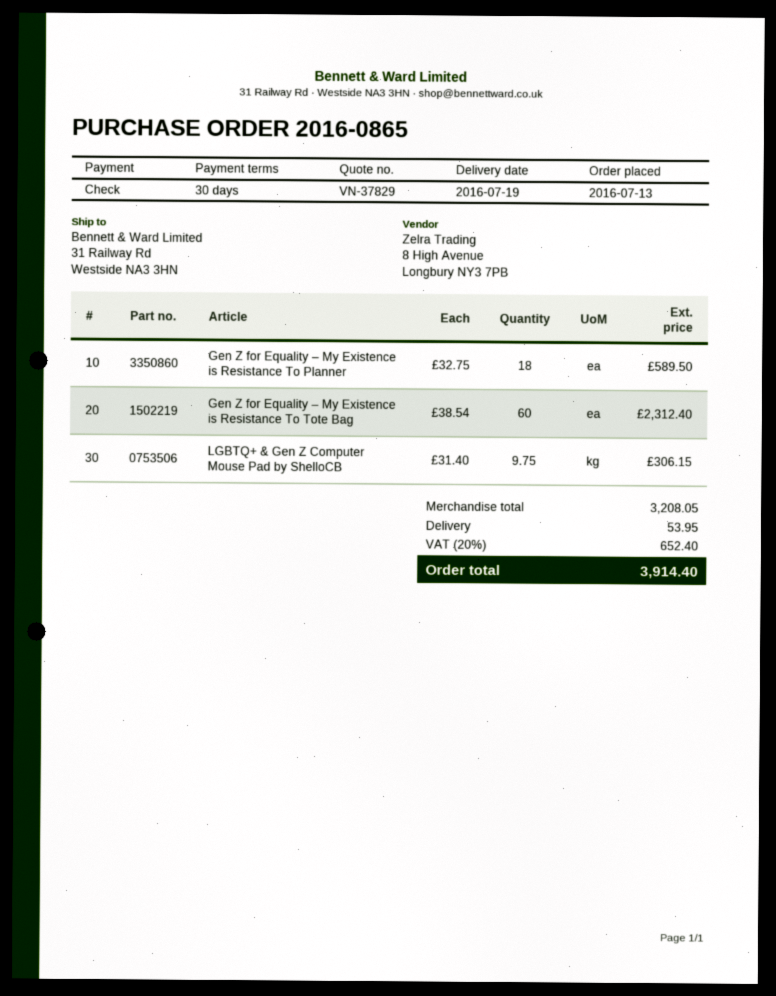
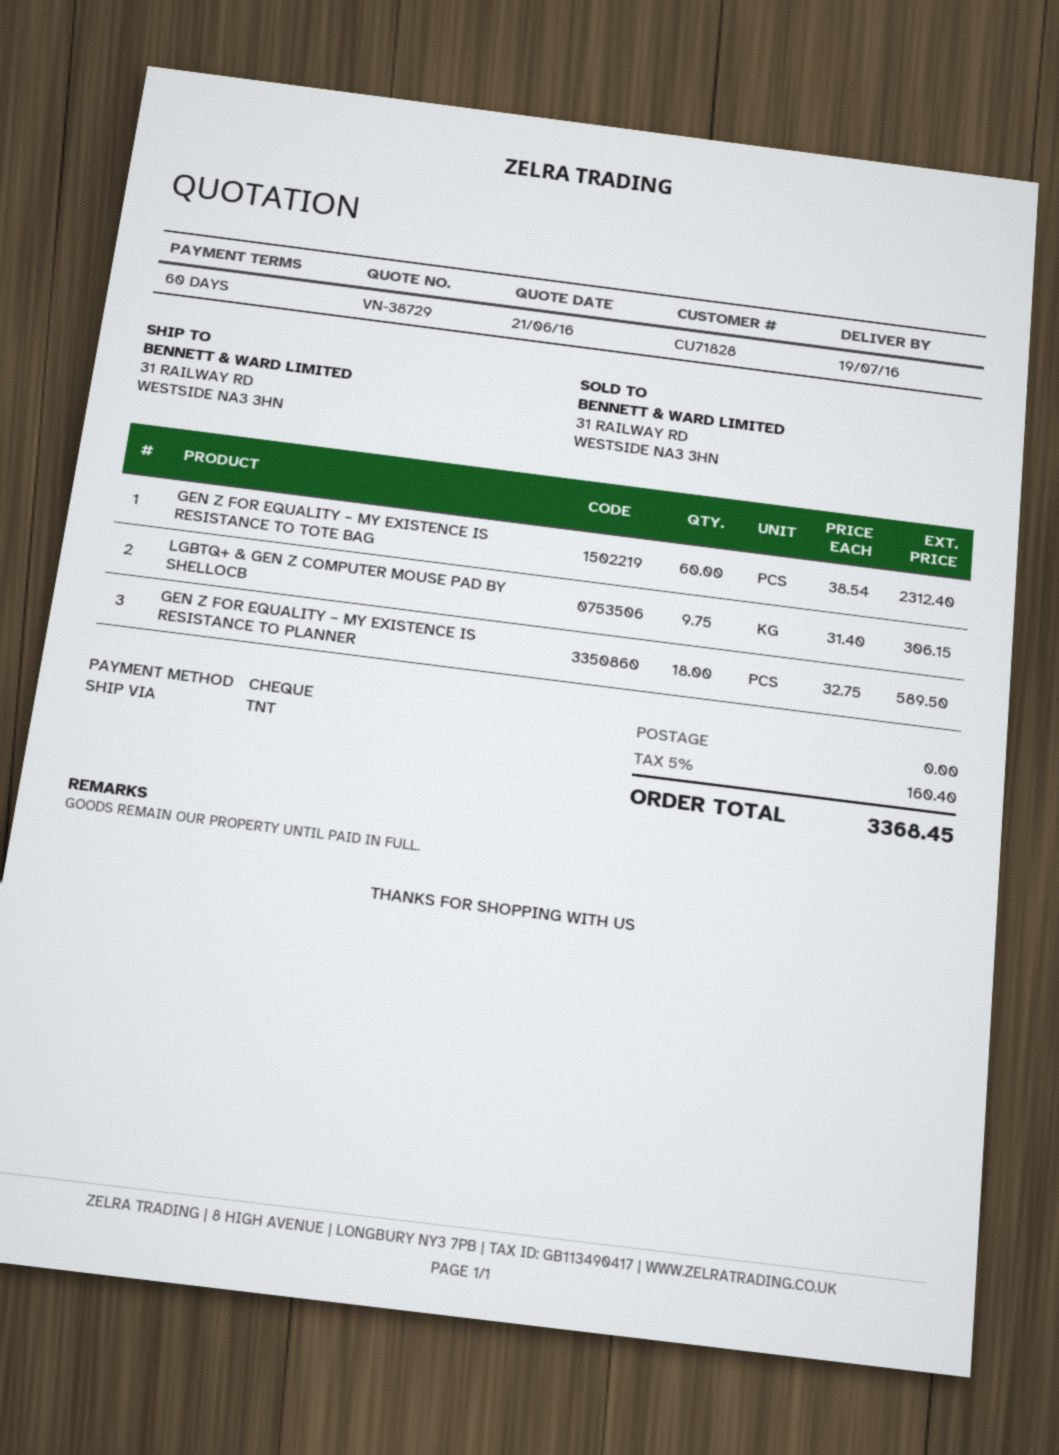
quote number: VN-37829 -> VN-38729
payment terms: 30 days -> 60 days
shipping: 53.95 -> 0.00
tax: 20% = 652.40 -> 5% = 160.40
total: 3914.40 -> 3368.45

